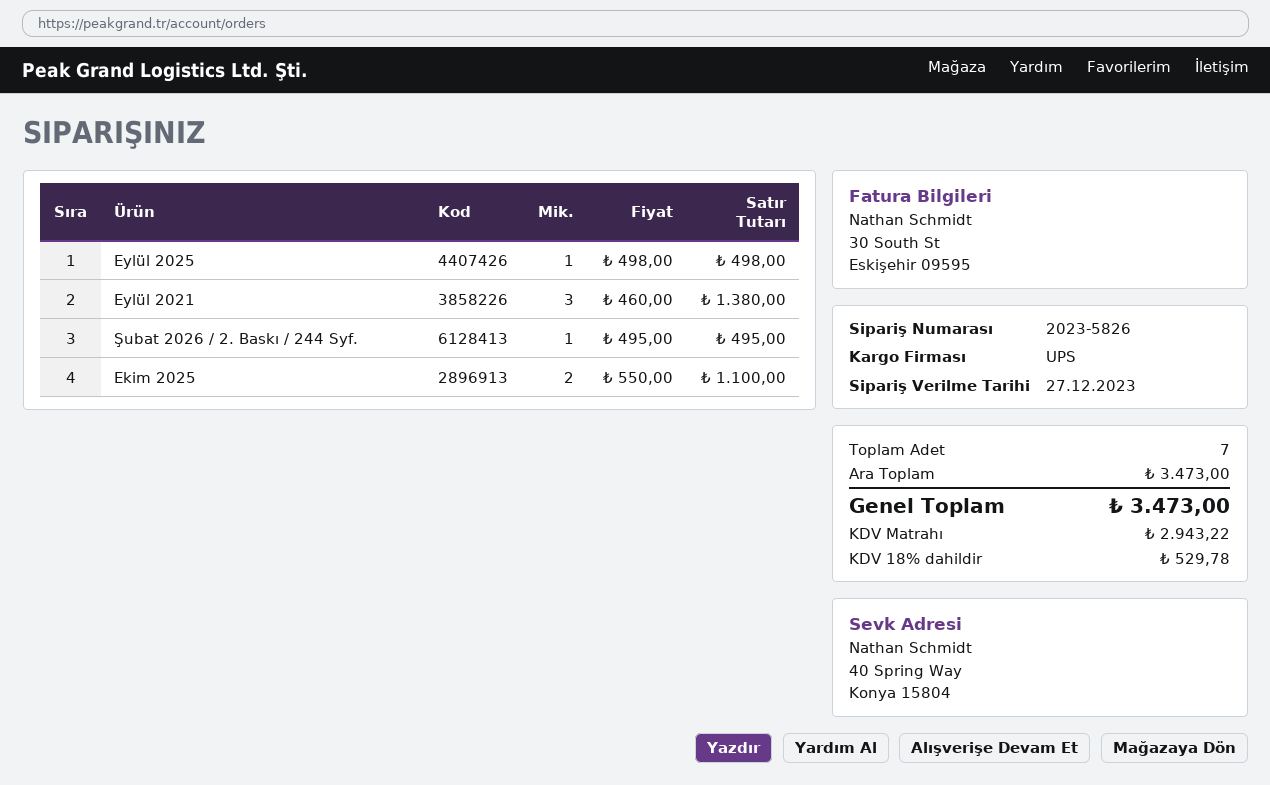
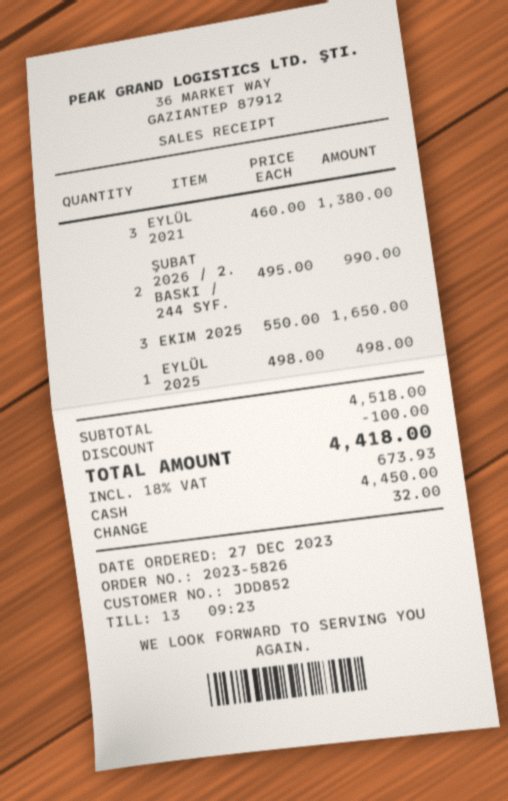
Şubat 2026 / 2. Baskı / 244 Syf.: 1 x 495.00 = 495.00 -> 2 x 495.00 = 990.00
Ekim 2025: 2 x 550.00 = 1100.00 -> 3 x 550.00 = 1650.00
subtotal: 3473.00 -> 4518.00
discount: none -> 100.00
tax: 18% = 529.78 -> 18% = 673.93
total: 3473.00 -> 4418.00

